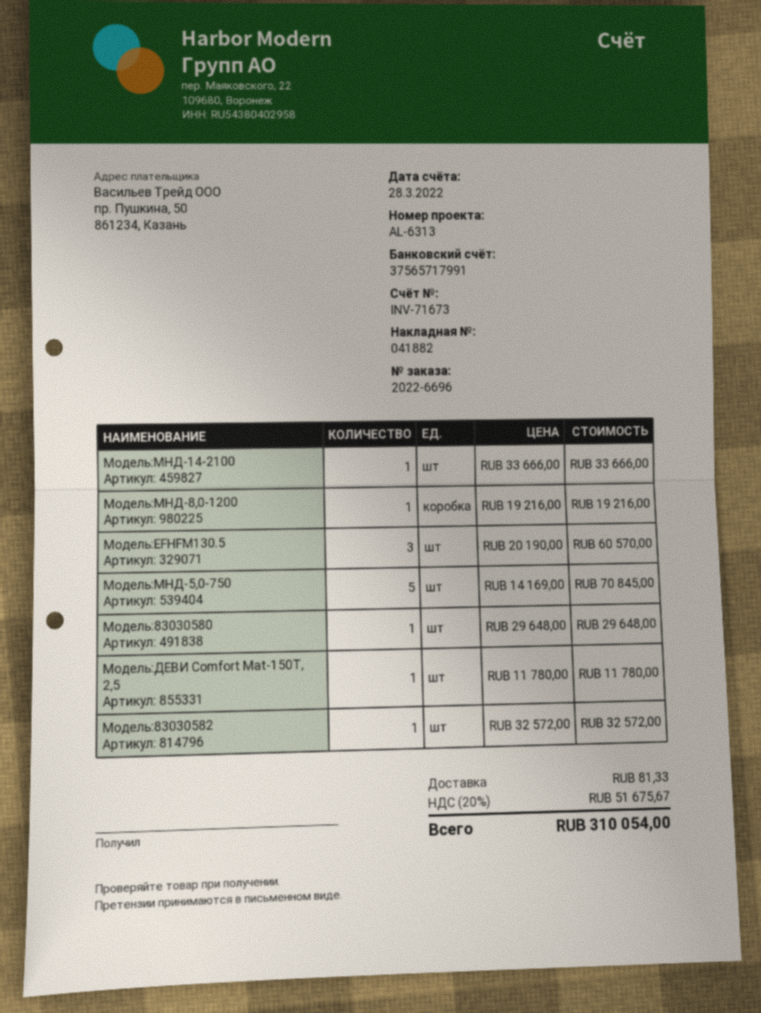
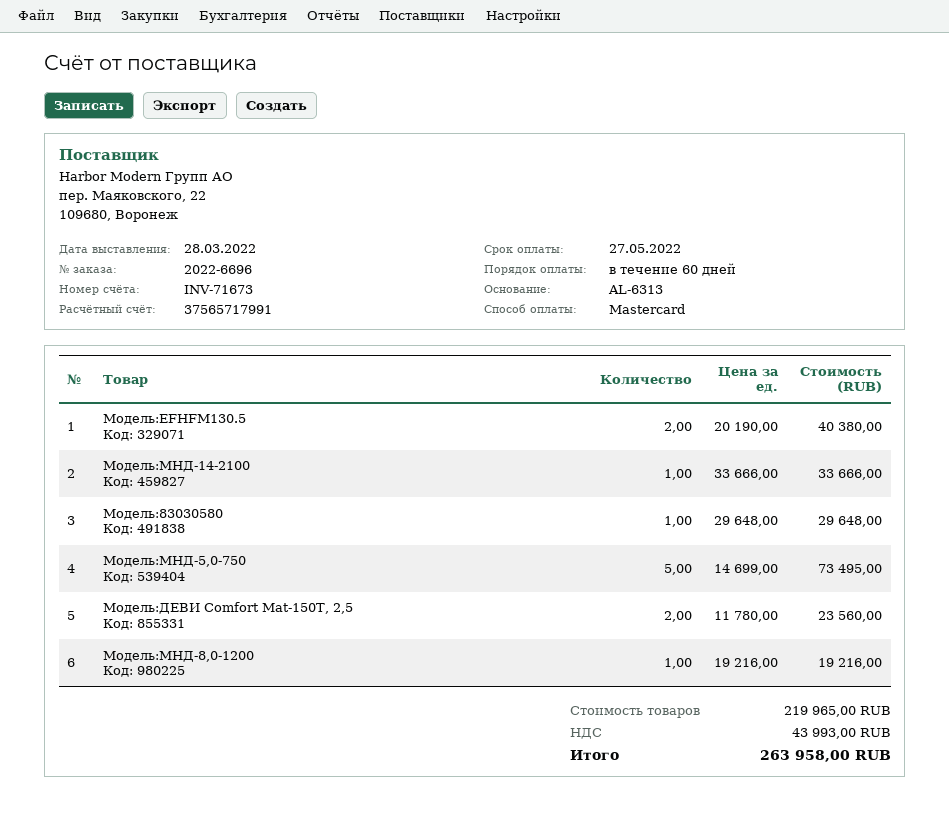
Модель:EFHFM130.5: 3 x 20190.00 = 60570.00 -> 2 x 20190.00 = 40380.00
Модель:МНД-5,0-750: 5 x 14169.00 = 70845.00 -> 5 x 14699.00 = 73495.00
Модель:ДЕВИ Comfort Mat-150T, 2,5: 1 x 11780.00 = 11780.00 -> 2 x 11780.00 = 23560.00
Модель:83030582: 1 x 32572.00 = 32572.00 -> none
shipping: 81.33 -> none
tax: 51675.67 -> 43993.00
total: 310054.00 -> 263958.00

